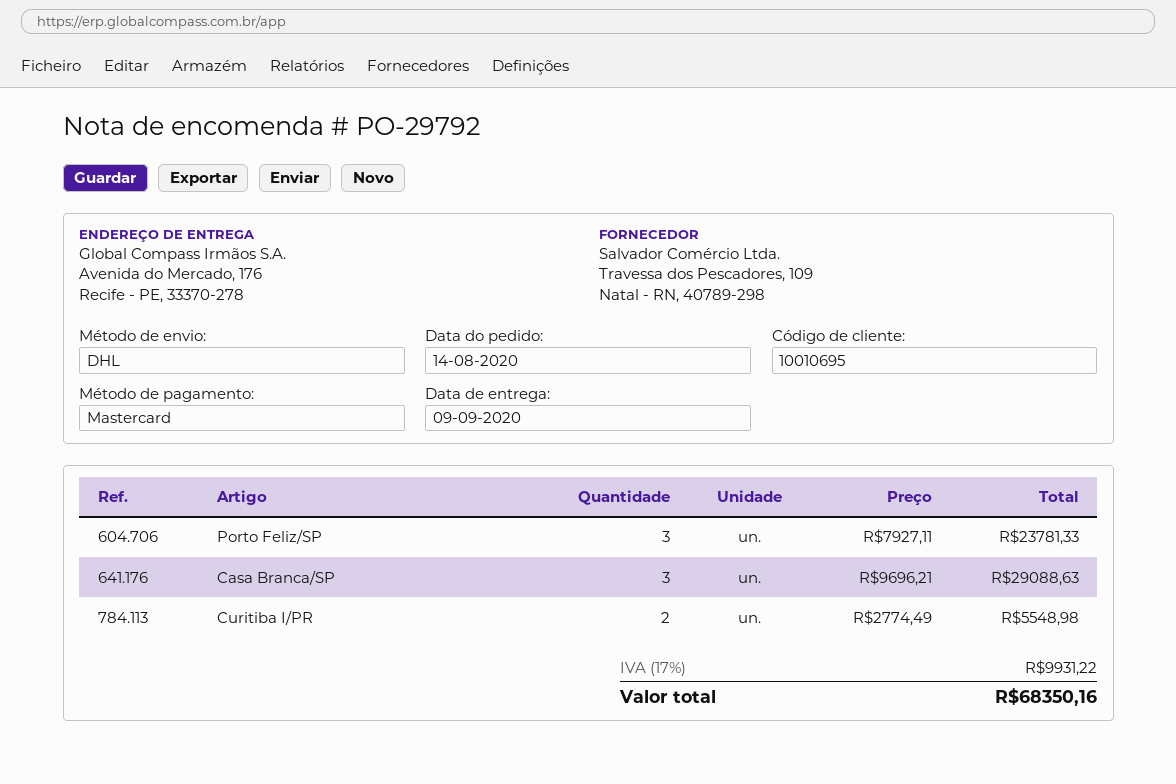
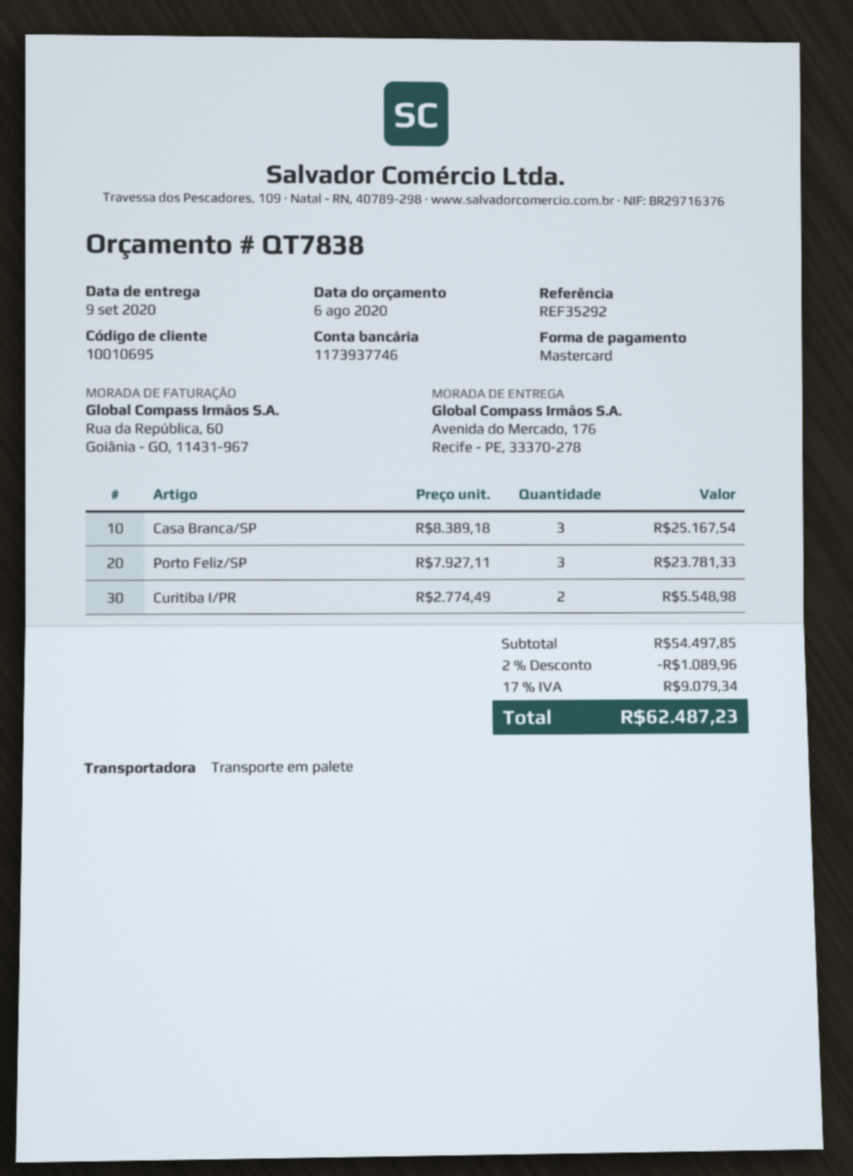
shipping method: DHL -> pallet freight
Casa Branca/SP: 3 x 9696.21 = 29088.63 -> 3 x 8389.18 = 25167.54
discount: none -> 2% = 1089.96
tax: 17% = 9931.22 -> 17% = 9079.34
total: 68350.16 -> 62487.23

